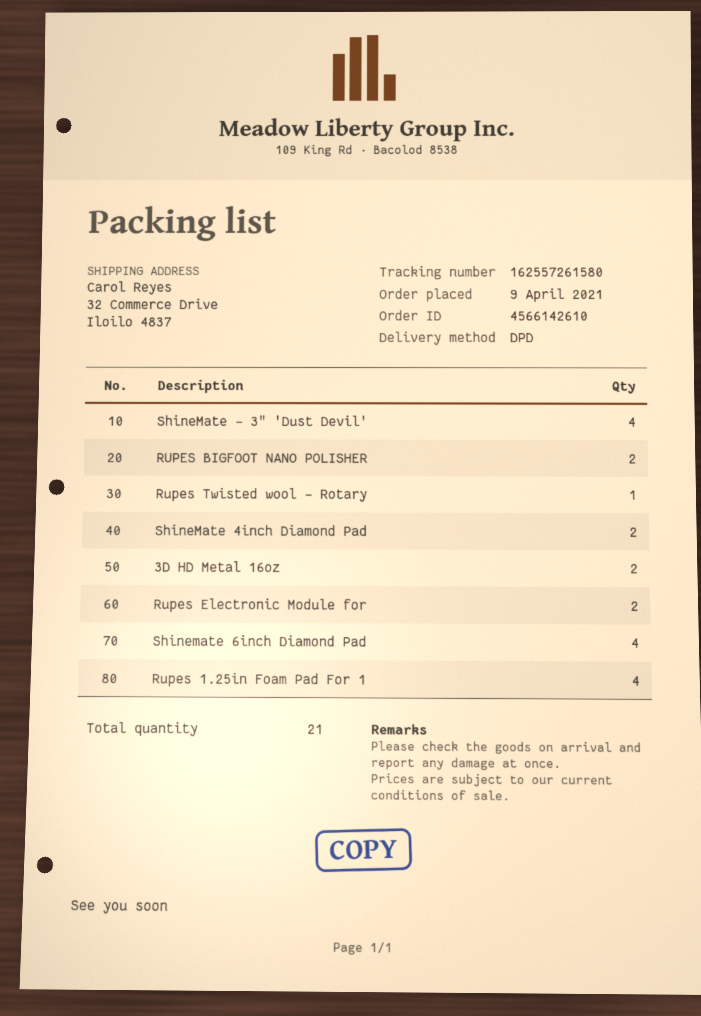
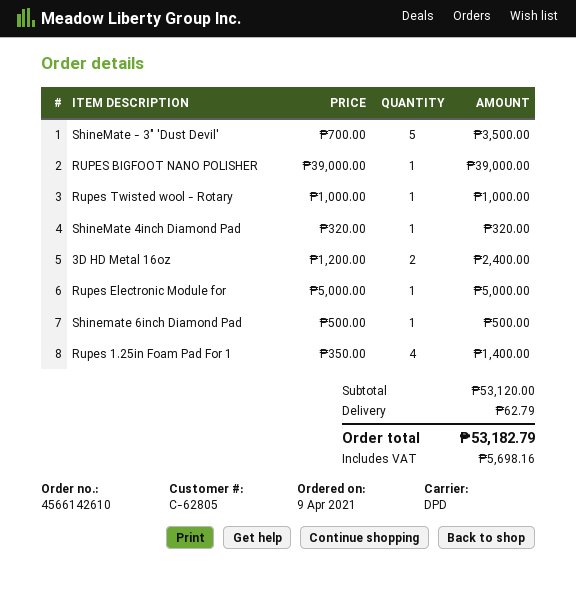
ShineMate - 3" 'Dust Devil': 4 -> 5
RUPES BIGFOOT NANO POLISHER: 2 -> 1
ShineMate 4inch Diamond Pad: 2 -> 1
Rupes Electronic Module for: 2 -> 1
Shinemate 6inch Diamond Pad: 4 -> 1

